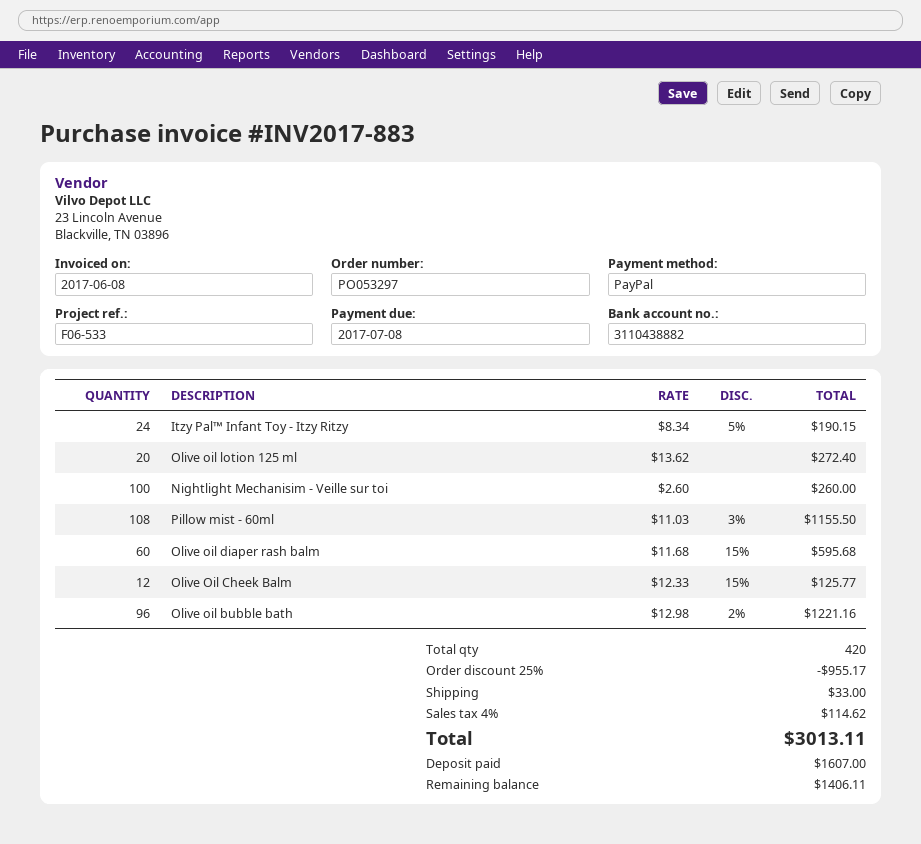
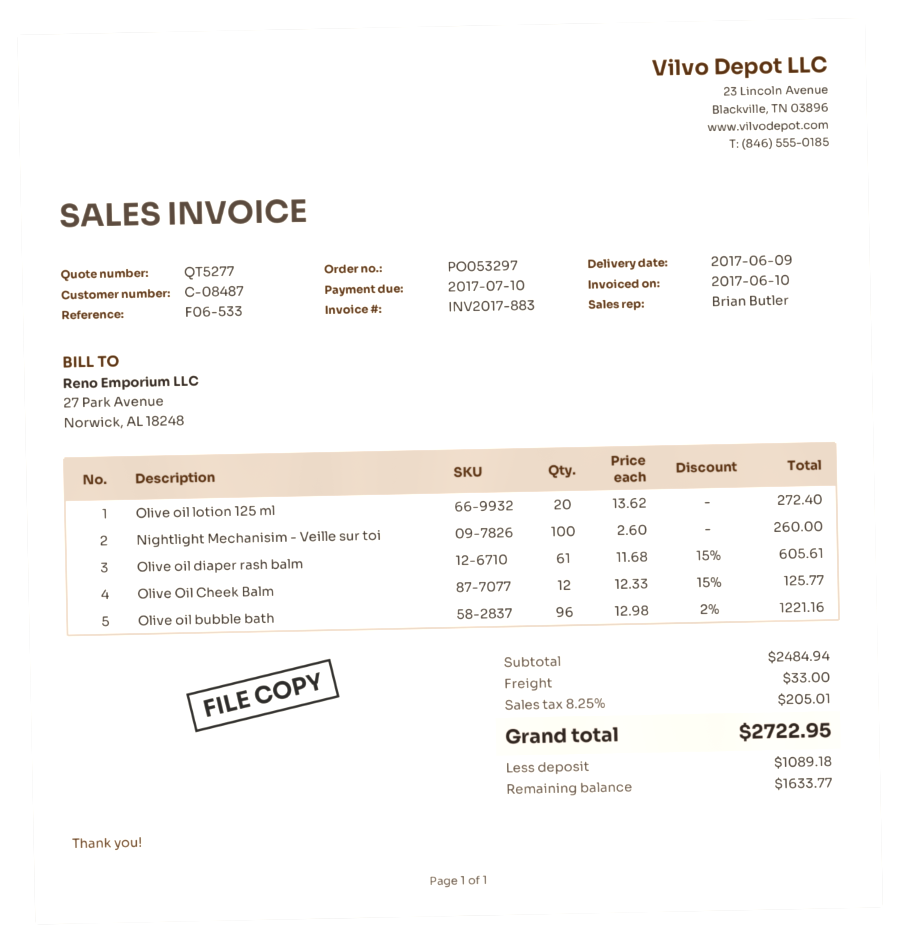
invoice date: 2017-06-08 -> 2017-06-10
due date: 2017-07-08 -> 2017-07-10
Itzy Pal™ Infant Toy - Itzy Ritzy: 24 x 8.34 - 5% = 190.15 -> none
Pillow mist - 60ml: 108 x 11.03 - 3% = 1155.50 -> none
Olive oil diaper rash balm: 60 x 11.68 - 15% = 595.68 -> 61 x 11.68 - 15% = 605.61
discount: 25% = 955.17 -> none
tax: 4% = 114.62 -> 8.25% = 205.01
total: 3013.11 -> 2722.95
deposit: 1607.00 -> 1089.18
balance: 1406.11 -> 1633.77

